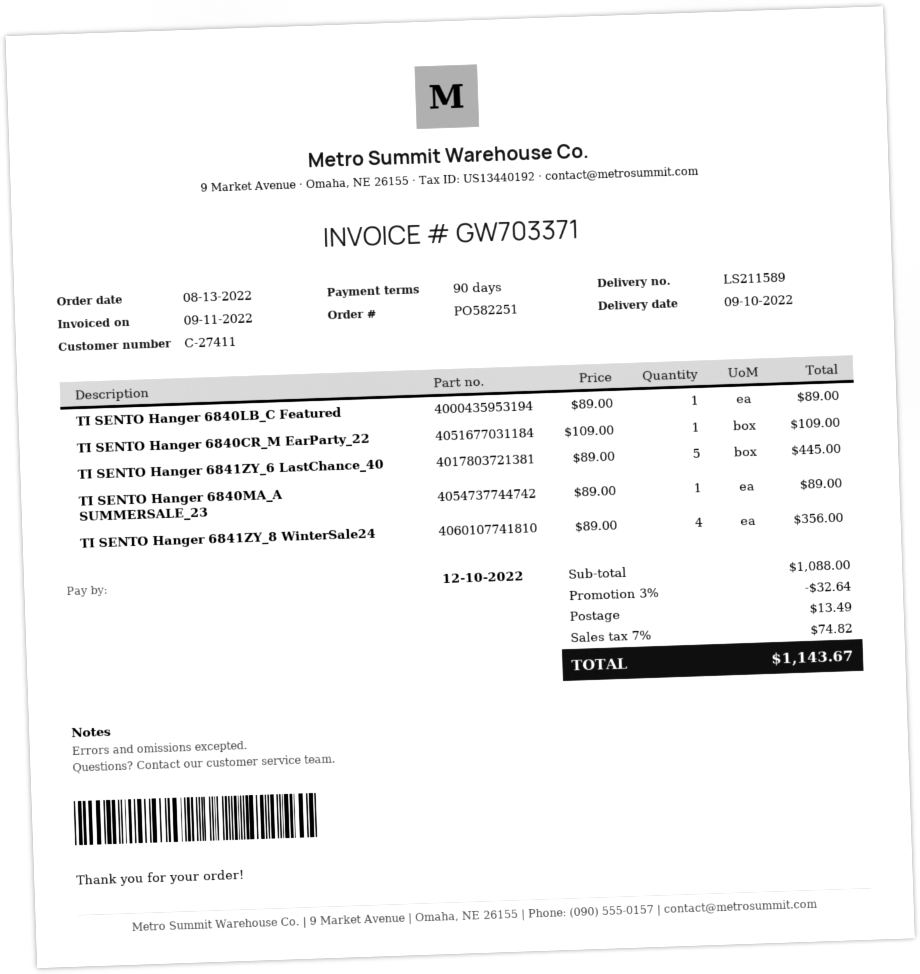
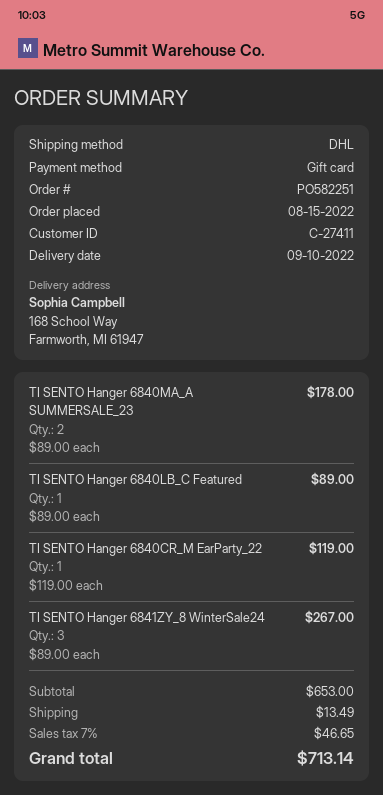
order date: 2022-08-13 -> 2022-08-15
TI SENTO Hanger 6840CR_M EarParty_22: 1 x 109.00 = 109.00 -> 1 x 119.00 = 119.00
TI SENTO Hanger 6841ZY_6 LastChance_40: 5 x 89.00 = 445.00 -> none
TI SENTO Hanger 6840MA_A SUMMERSALE_23: 1 x 89.00 = 89.00 -> 2 x 89.00 = 178.00
TI SENTO Hanger 6841ZY_8 WinterSale24: 4 x 89.00 = 356.00 -> 3 x 89.00 = 267.00
subtotal: 1088.00 -> 653.00
discount: 3% = 32.64 -> none
tax: 7% = 74.82 -> 7% = 46.65
total: 1143.67 -> 713.14

